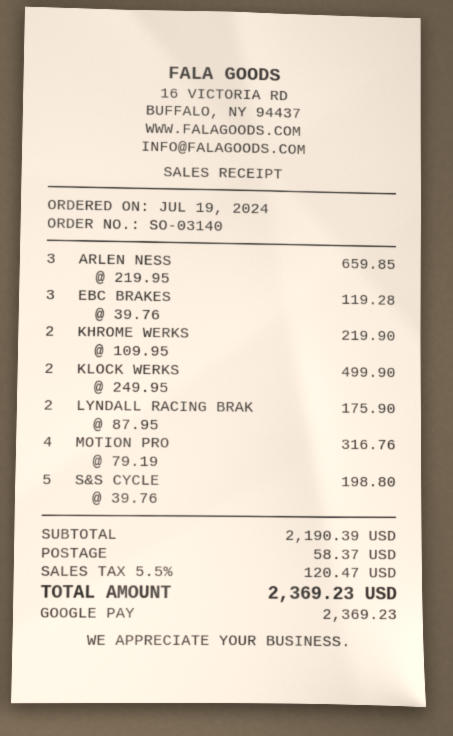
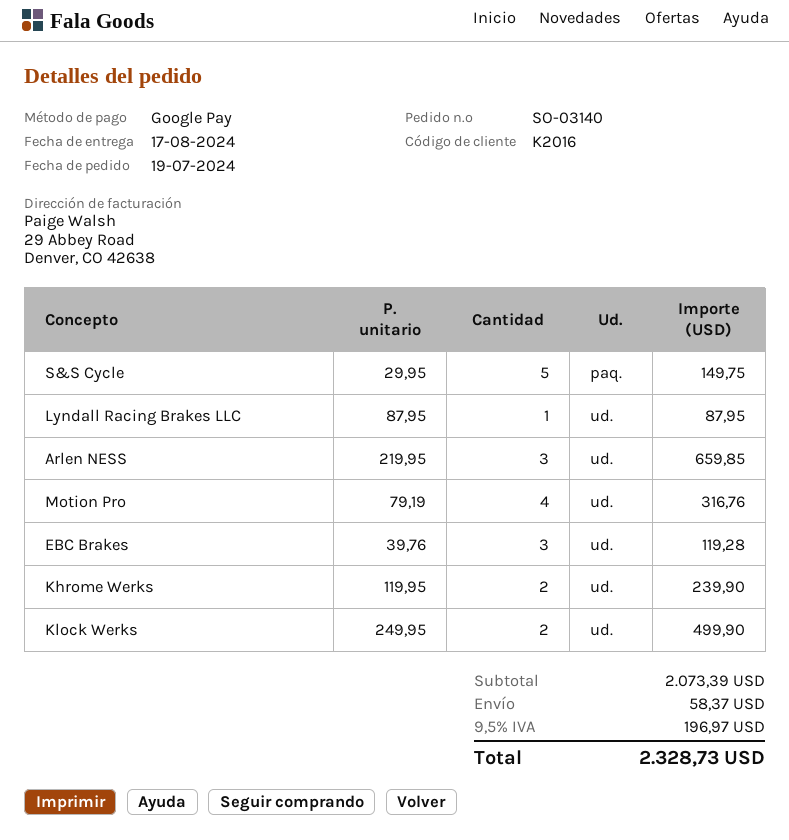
KHROME WERKS: 2 x 109.95 = 219.90 -> 2 x 119.95 = 239.90
LYNDALL RACING BRAK: 2 x 87.95 = 175.90 -> 1 x 87.95 = 87.95
S&S CYCLE: 5 x 39.76 = 198.80 -> 5 x 29.95 = 149.75
subtotal: 2190.39 -> 2073.39
tax: 5.5% = 120.47 -> 9.5% = 196.97
total: 2369.23 -> 2328.73

